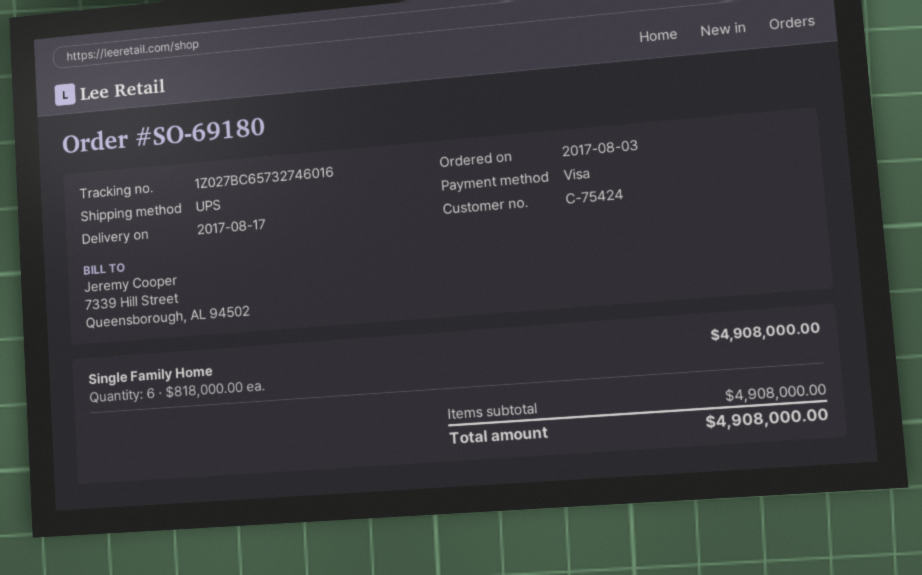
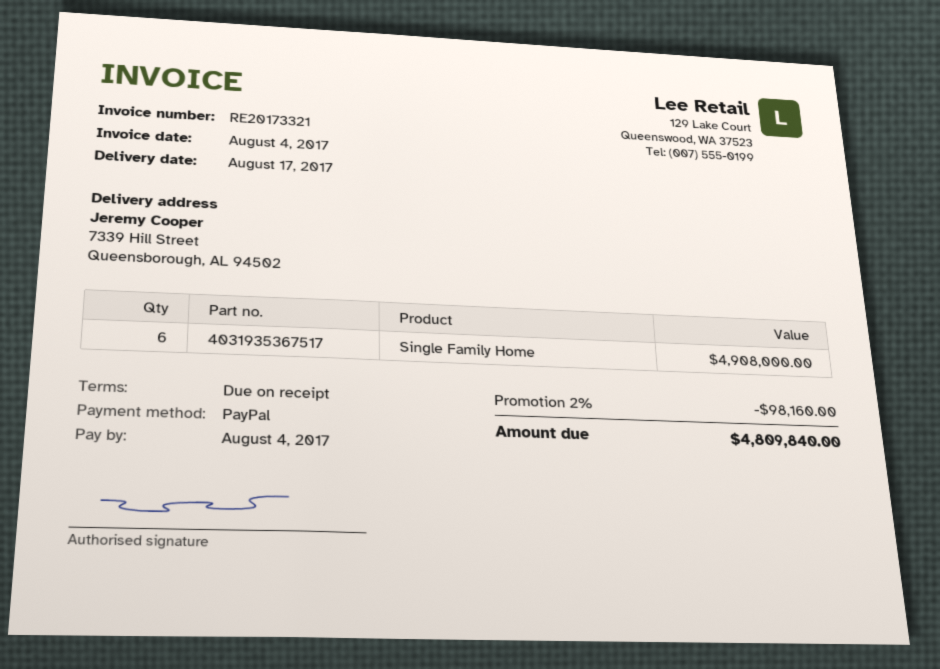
payment method: Visa -> PayPal
discount: none -> 2% = 98160.00
total: 4908000.00 -> 4809840.00

